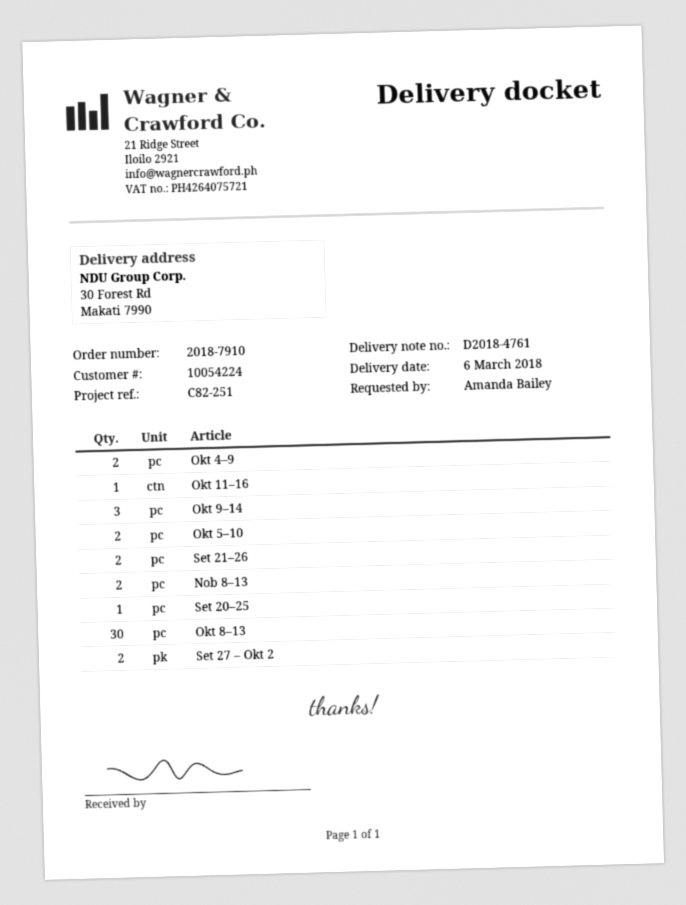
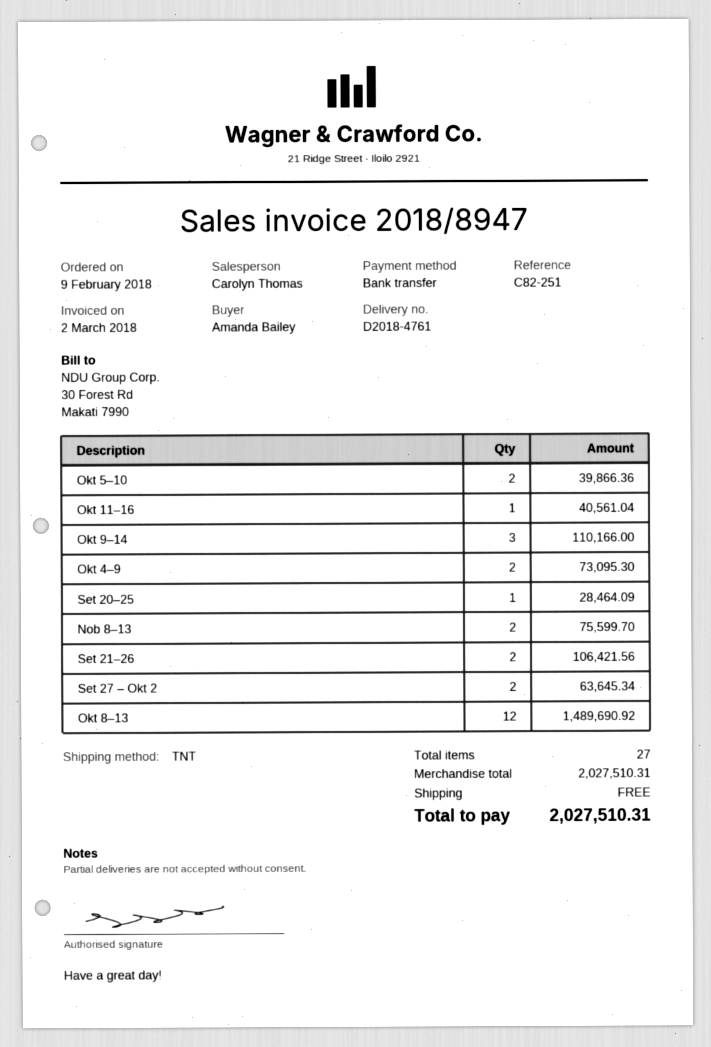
Okt 8–13: 30 -> 12

